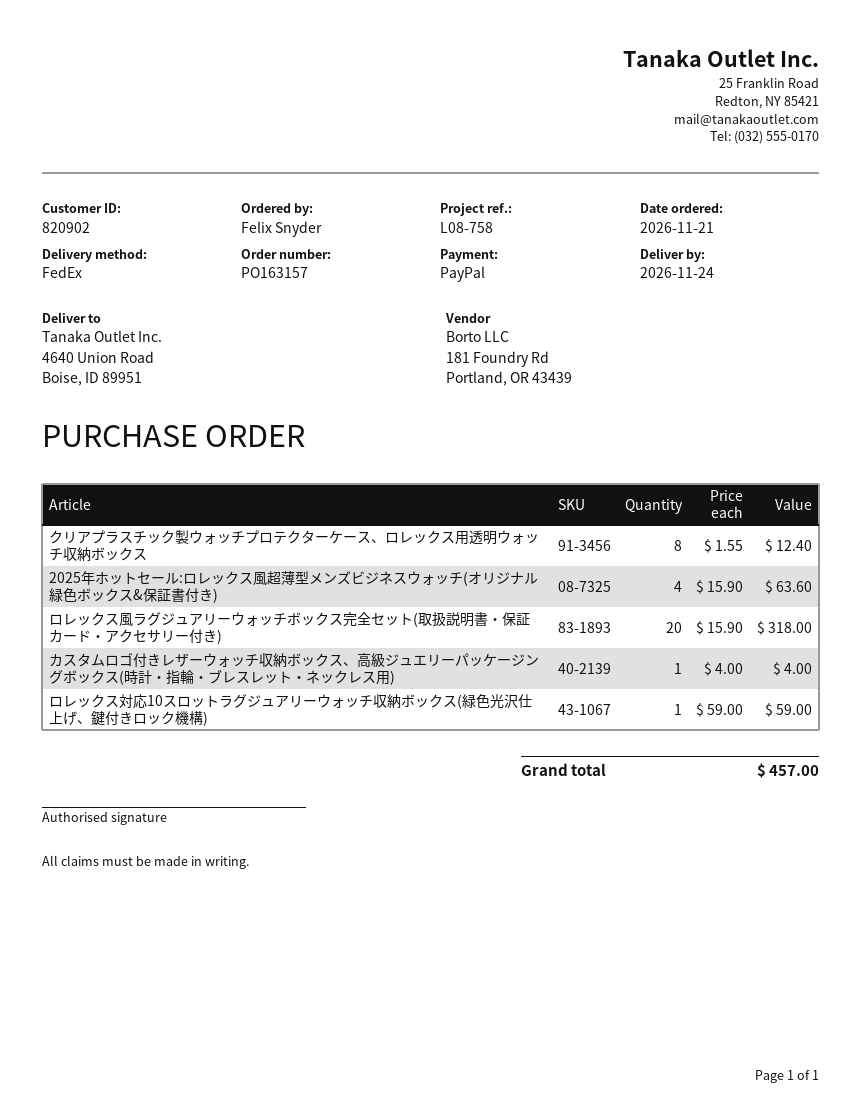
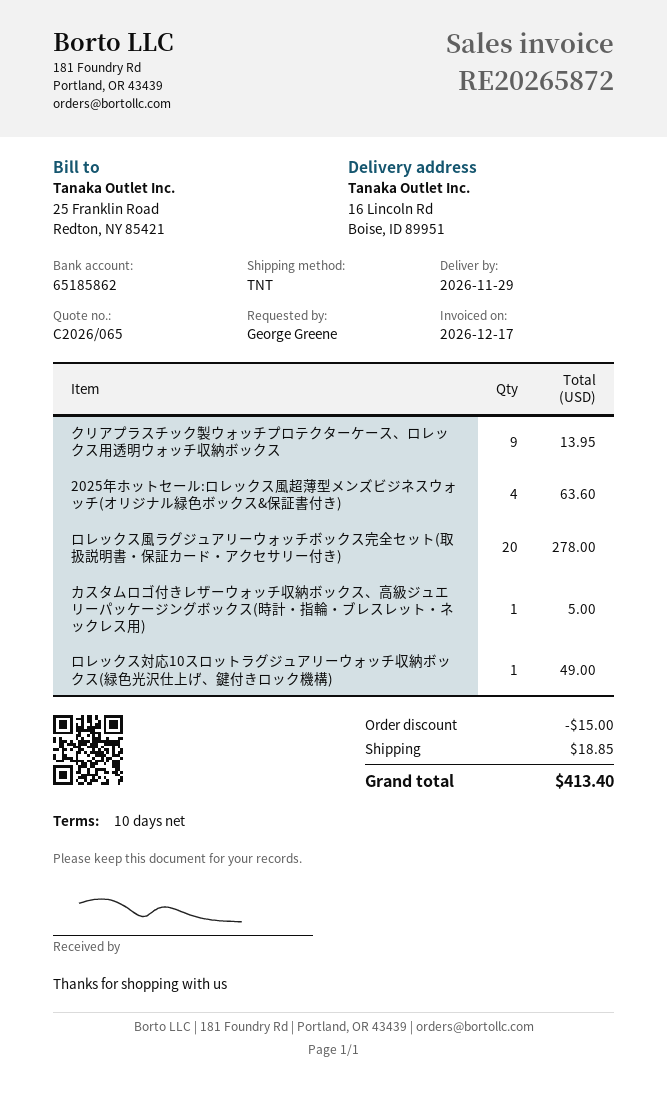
delivery date: 2026-11-24 -> 2026-11-29
ordered by: Felix Snyder -> George Greene
shipping method: FedEx -> TNT
ship to: 4640 Union Road, Boise, ID 89951 -> 16 Lincoln Rd, Boise, ID 89951
クリアプラスチック製ウォッチプロテクターケース、ロレックス用透明ウォッチ収納ボックス: 8 for 12.40 -> 9 for 13.95
ロレックス風ラグジュアリーウォッチボックス完全セット(取扱説明書・保証カード・アクセサリー付き): 20 for 318.00 -> 20 for 278.00
カスタムロゴ付きレザーウォッチ収納ボックス、高級ジュエリーパッケージングボックス(時計・指輪・ブレスレット・ネックレス用): 1 for 4.00 -> 1 for 5.00
ロレックス対応10スロットラグジュアリーウォッチ収納ボックス(緑色光沢仕上げ、鍵付きロック機構): 1 for 59.00 -> 1 for 49.00
discount: none -> 15.00
shipping: none -> 18.85
total: 457.00 -> 413.40

